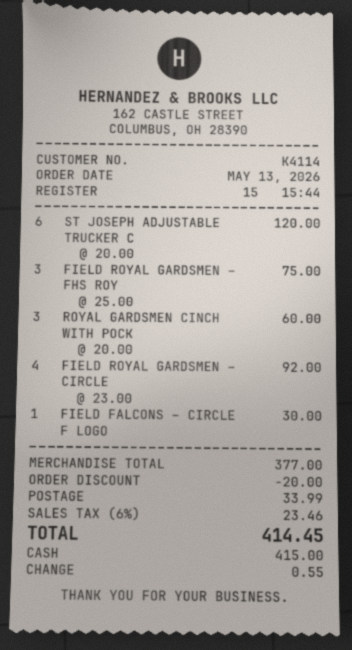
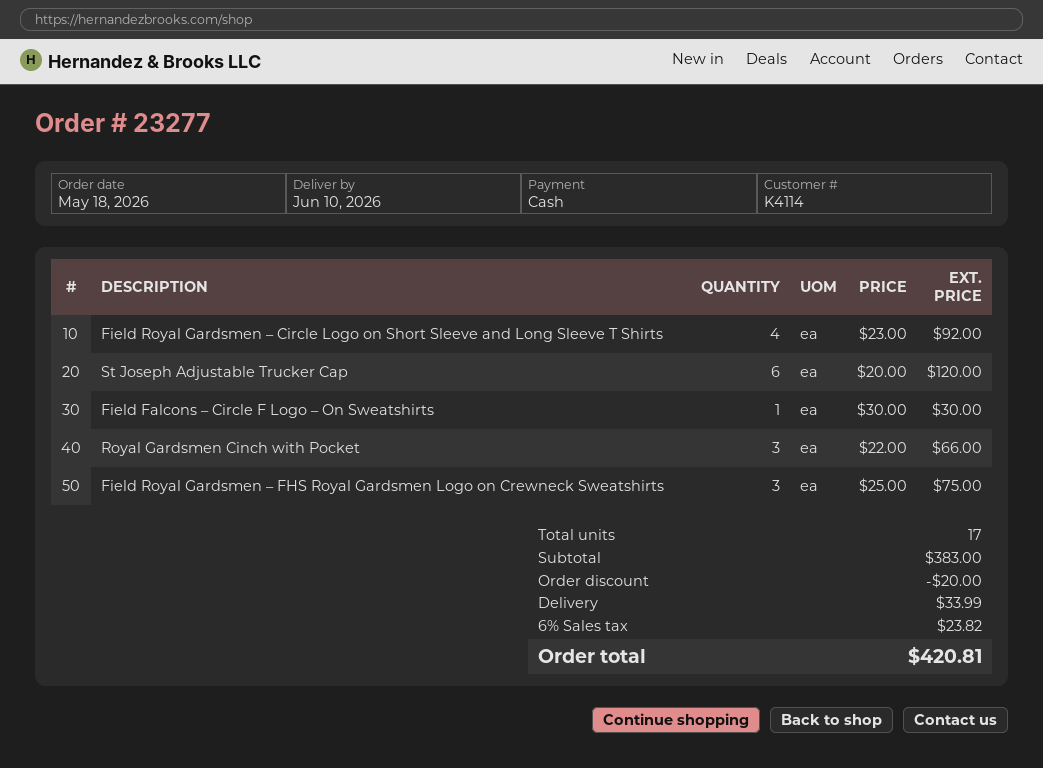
order date: 2026-05-13 -> 2026-05-18
ROYAL GARDSMEN CINCH WITH POCK: 3 x 20.00 = 60.00 -> 3 x 22.00 = 66.00
subtotal: 377.00 -> 383.00
tax: 6% = 23.46 -> 6% = 23.82
total: 414.45 -> 420.81

